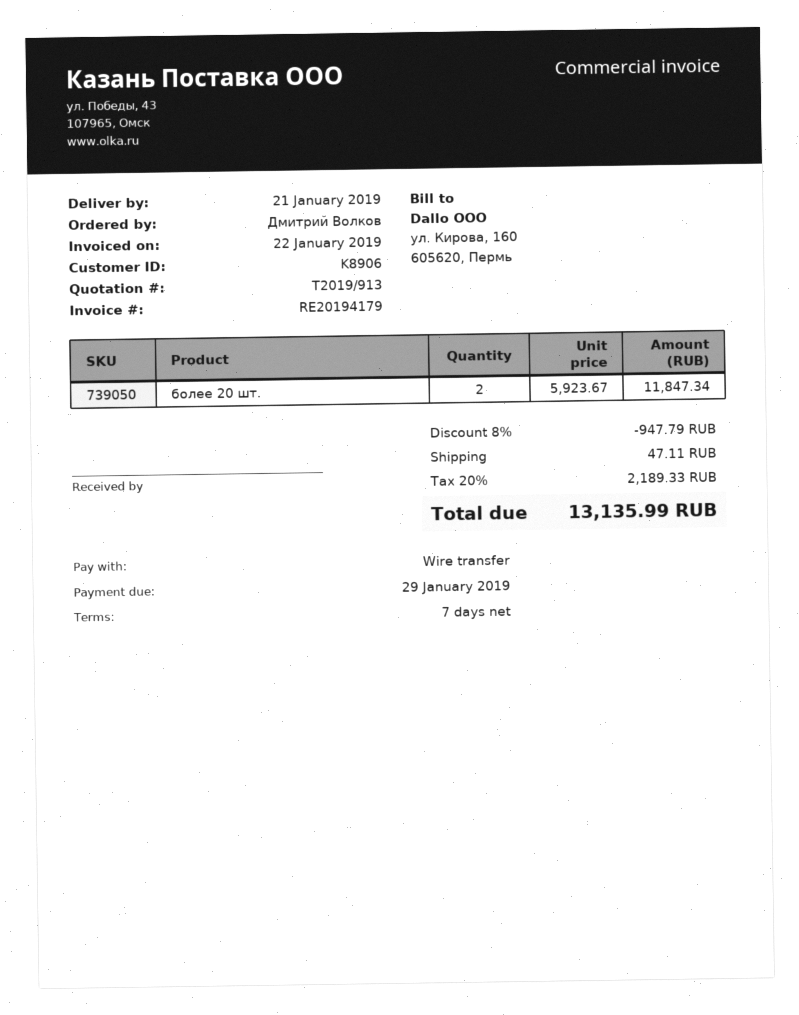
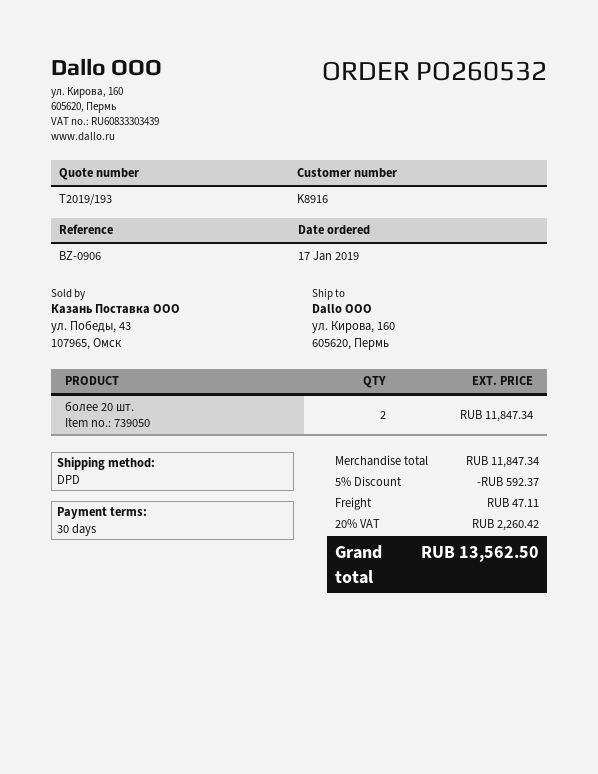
quote number: T2019/913 -> T2019/193
payment terms: 7 days -> 30 days
customer number: K8906 -> K8916
discount: 8% = 947.79 -> 5% = 592.37
tax: 20% = 2189.33 -> 20% = 2260.42
total: 13135.99 -> 13562.50

